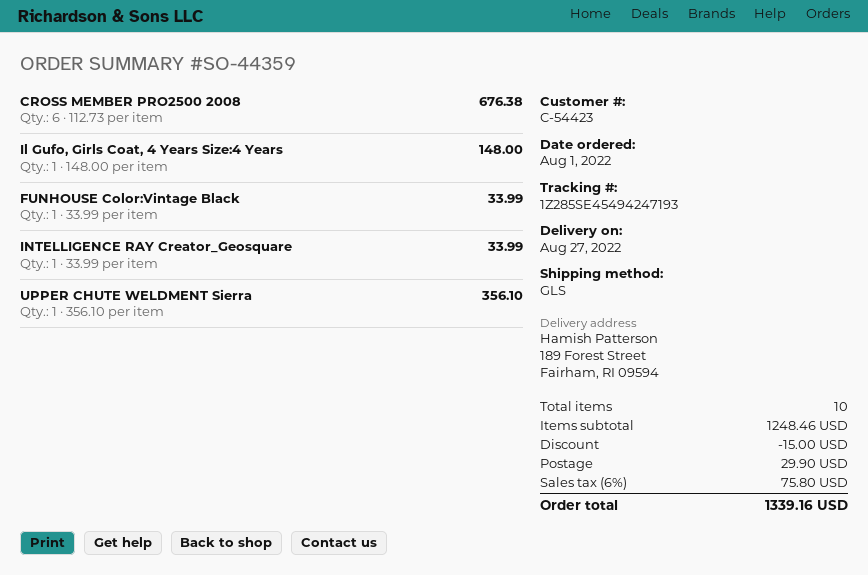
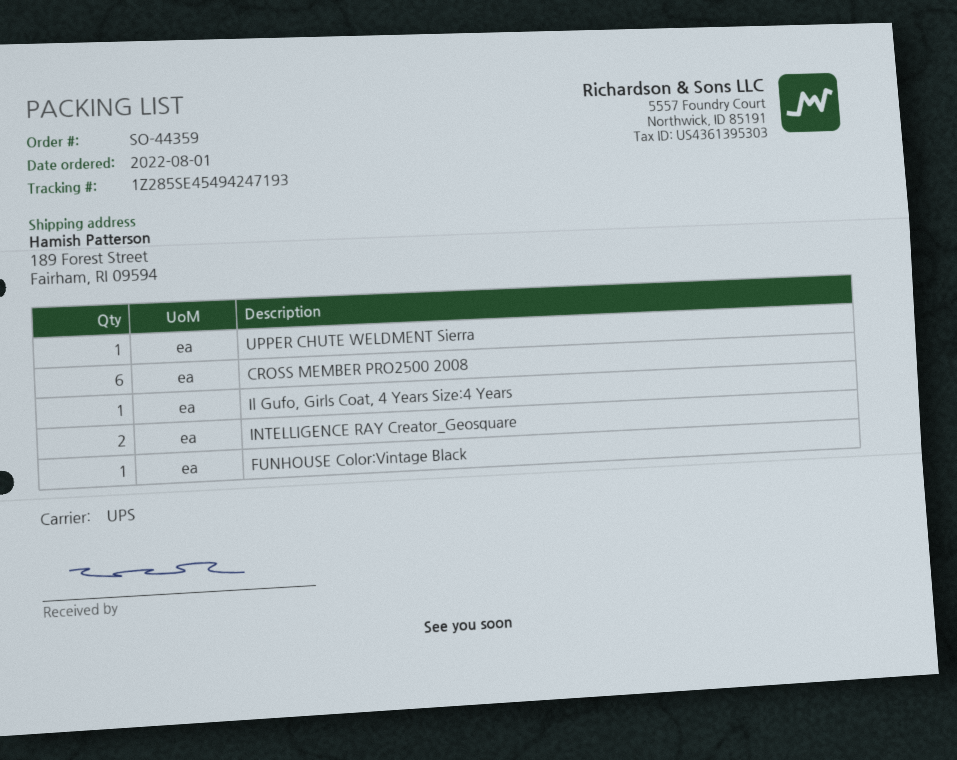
shipping method: GLS -> UPS
INTELLIGENCE RAY Creator_Geosquare: 1 -> 2

